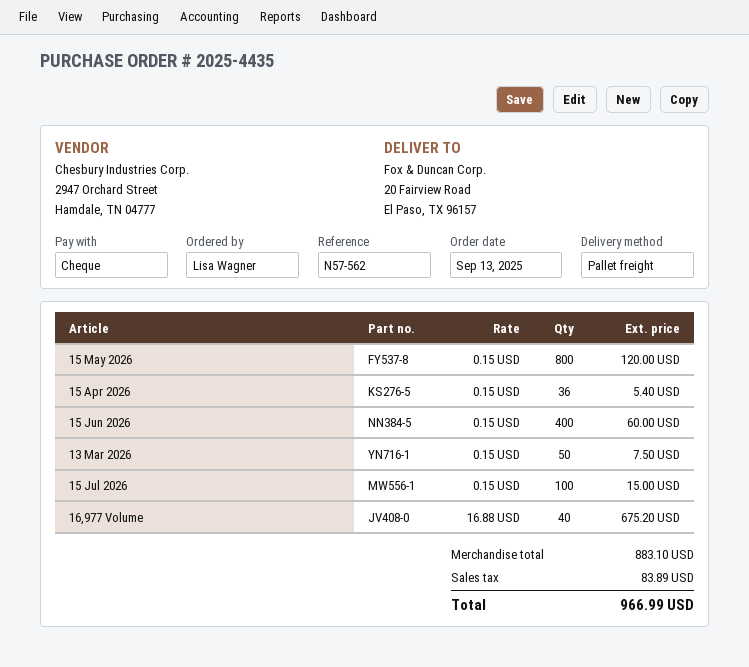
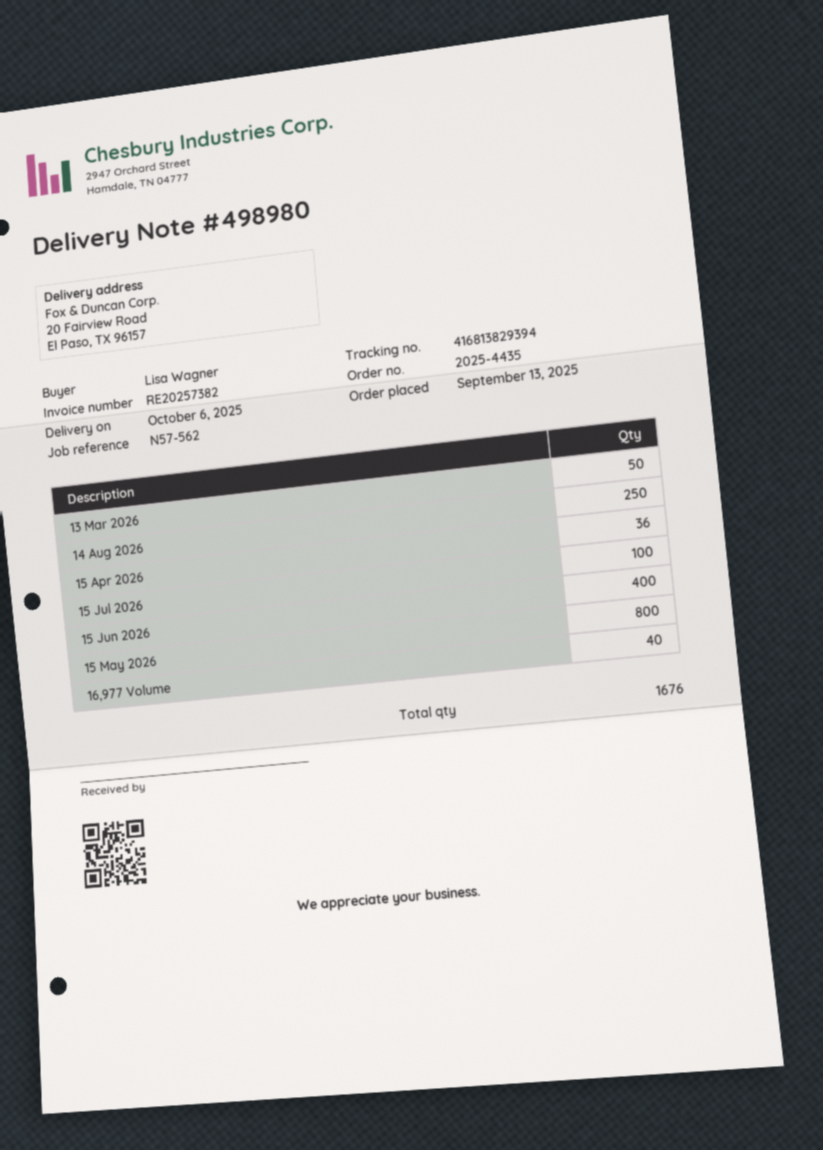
14 Aug 2026: none -> 250

